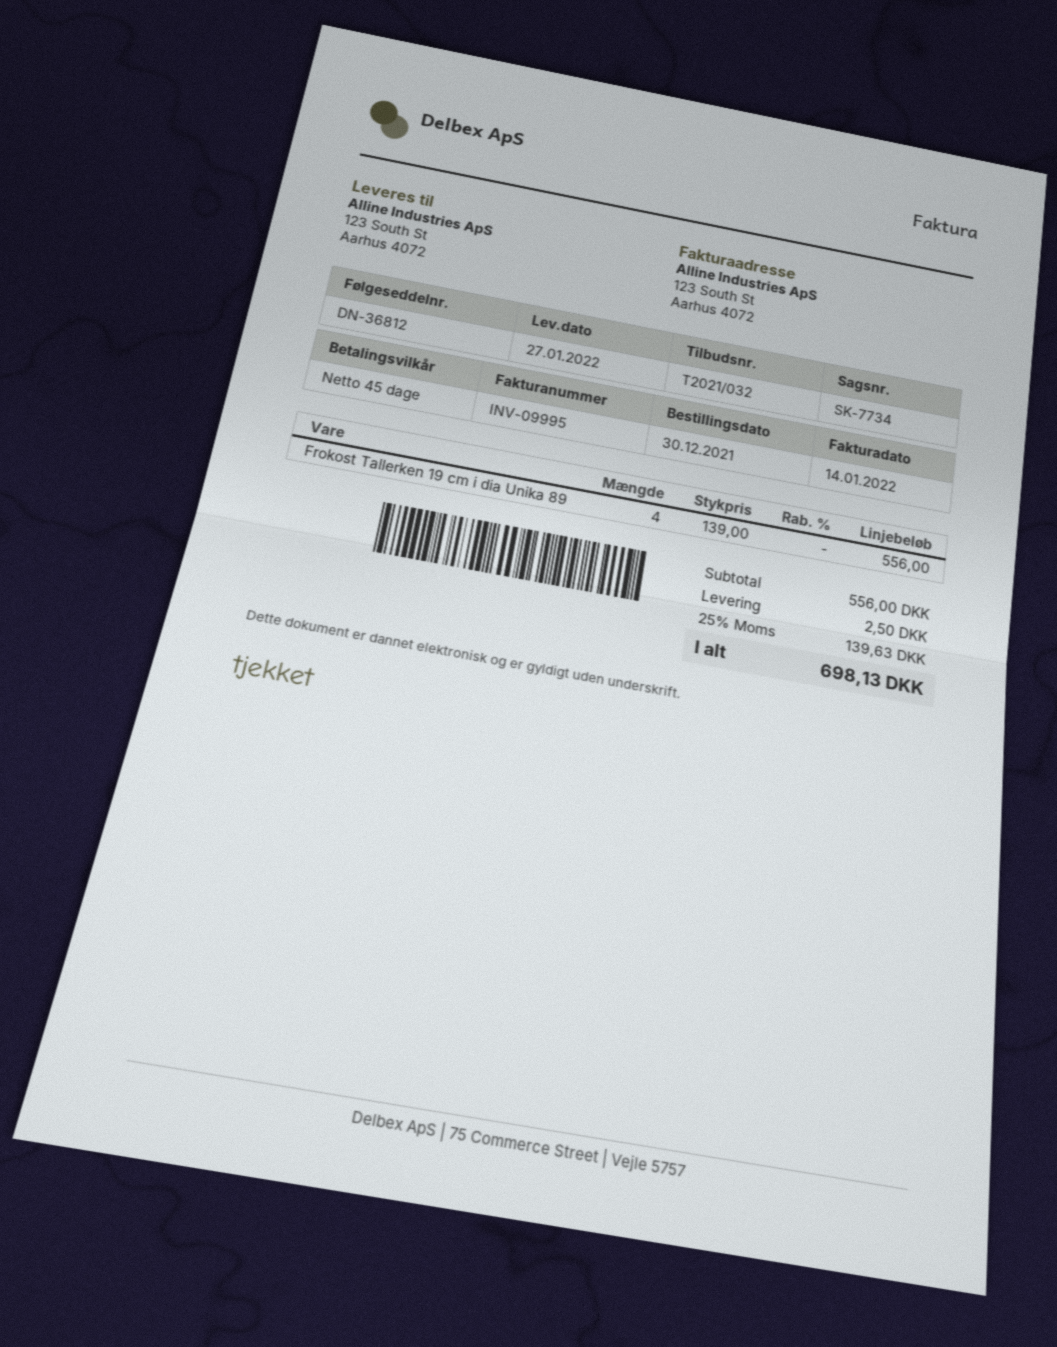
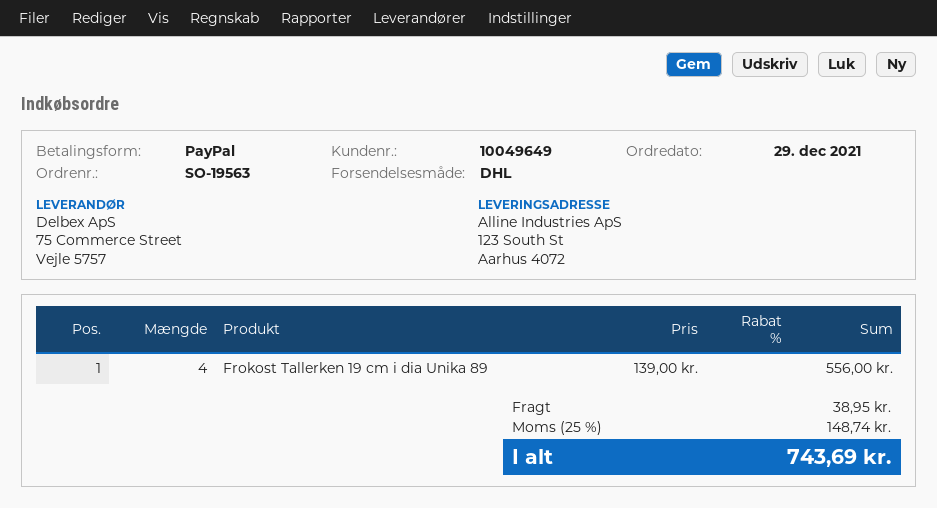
order date: 2021-12-30 -> 2021-12-29
shipping: 2.50 -> 38.95
tax: 25% = 139.63 -> 25% = 148.74
total: 698.13 -> 743.69

